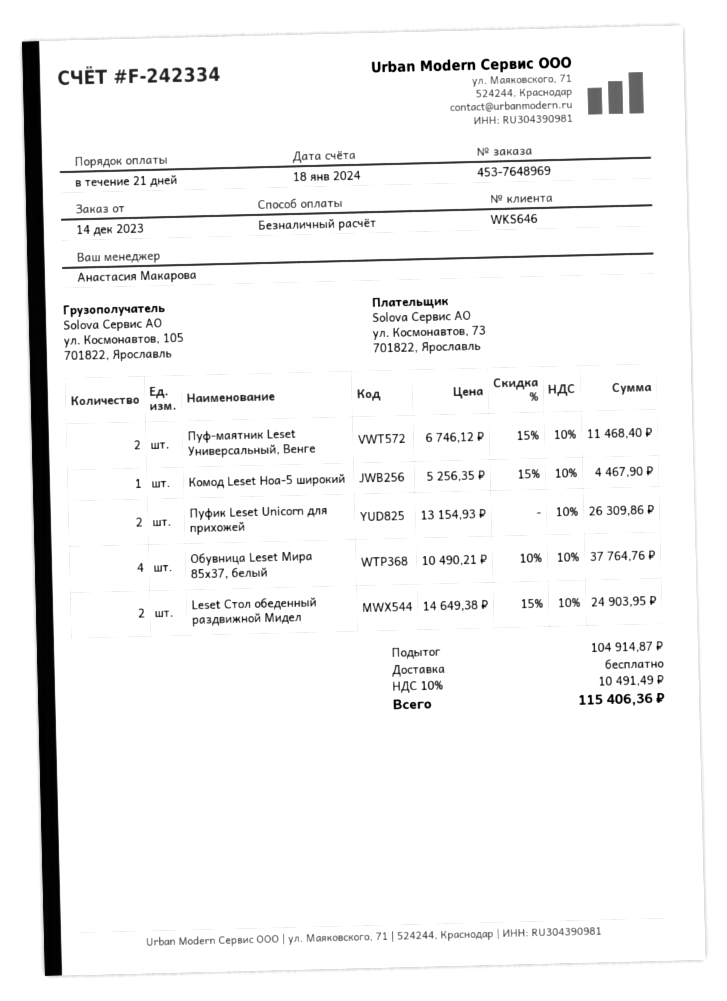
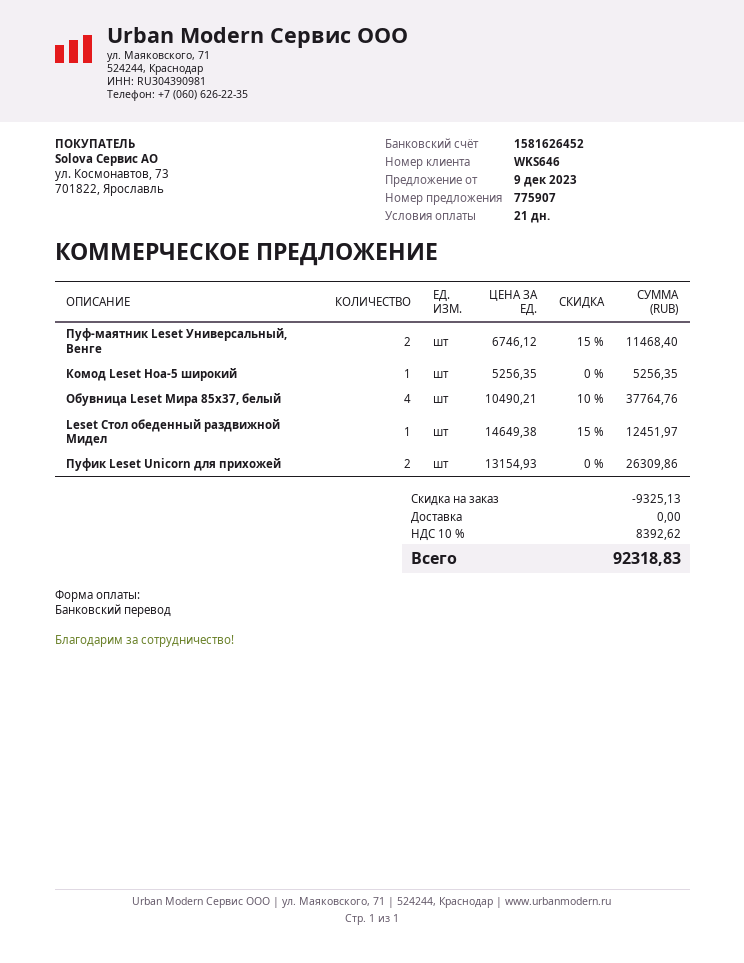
Комод Leset Ноа-5 широкий: 1 x 5256.35 - 15% = 4467.90 -> 1 x 5256.35 = 5256.35
Leset Стол обеденный раздвижной Мидел: 2 x 14649.38 - 15% = 24903.95 -> 1 x 14649.38 - 15% = 12451.97
discount: none -> 9325.13
tax: 10% = 10491.49 -> 10% = 8392.62
total: 115406.36 -> 92318.83

